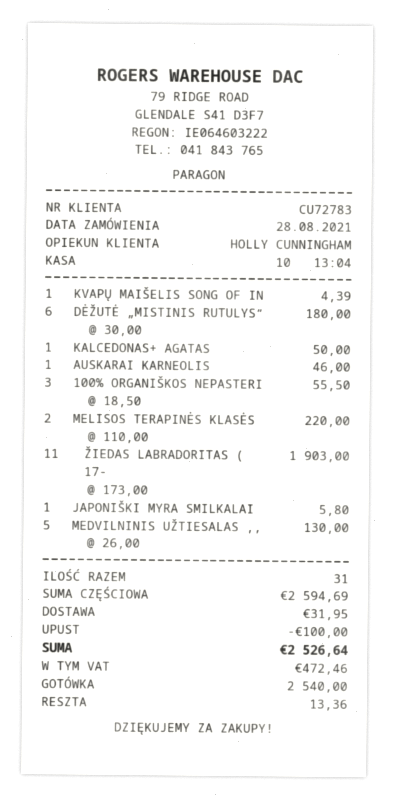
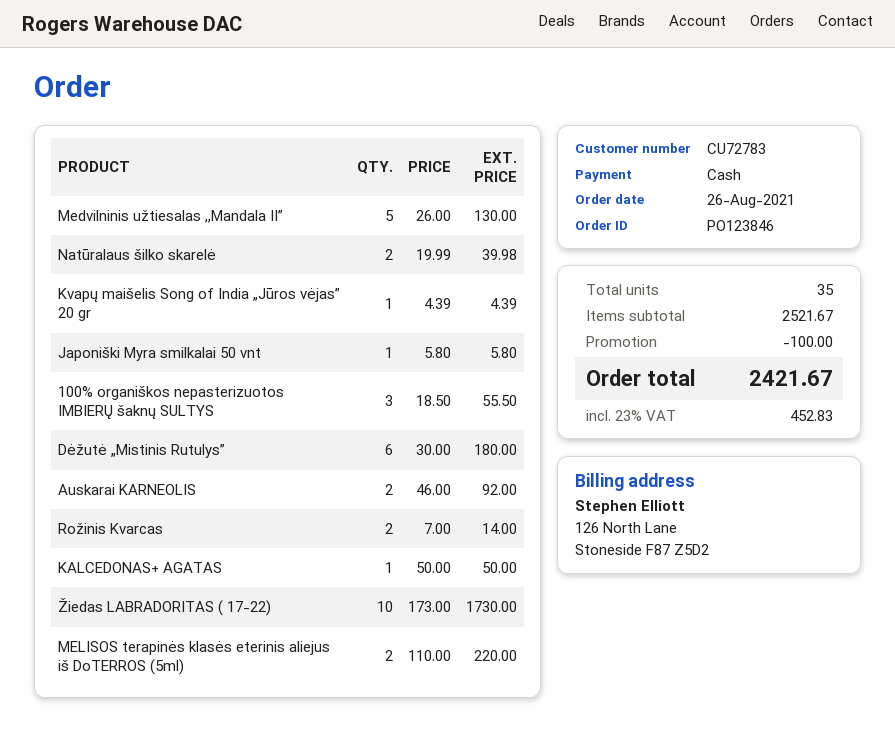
order date: 2021-08-28 -> 2021-08-26
AUSKARAI KARNEOLIS: 1 x 46.00 = 46.00 -> 2 x 46.00 = 92.00
ŽIEDAS LABRADORITAS ( 17-: 11 x 173.00 = 1903.00 -> 10 x 173.00 = 1730.00
Natūralaus šilko skarelė: none -> 2 x 19.99 = 39.98
Rožinis Kvarcas: none -> 2 x 7.00 = 14.00
total quantity: 31 -> 35
subtotal: 2594.69 -> 2521.67
shipping: 31.95 -> none
tax: 472.46 -> 452.83
total: 2526.64 -> 2421.67

